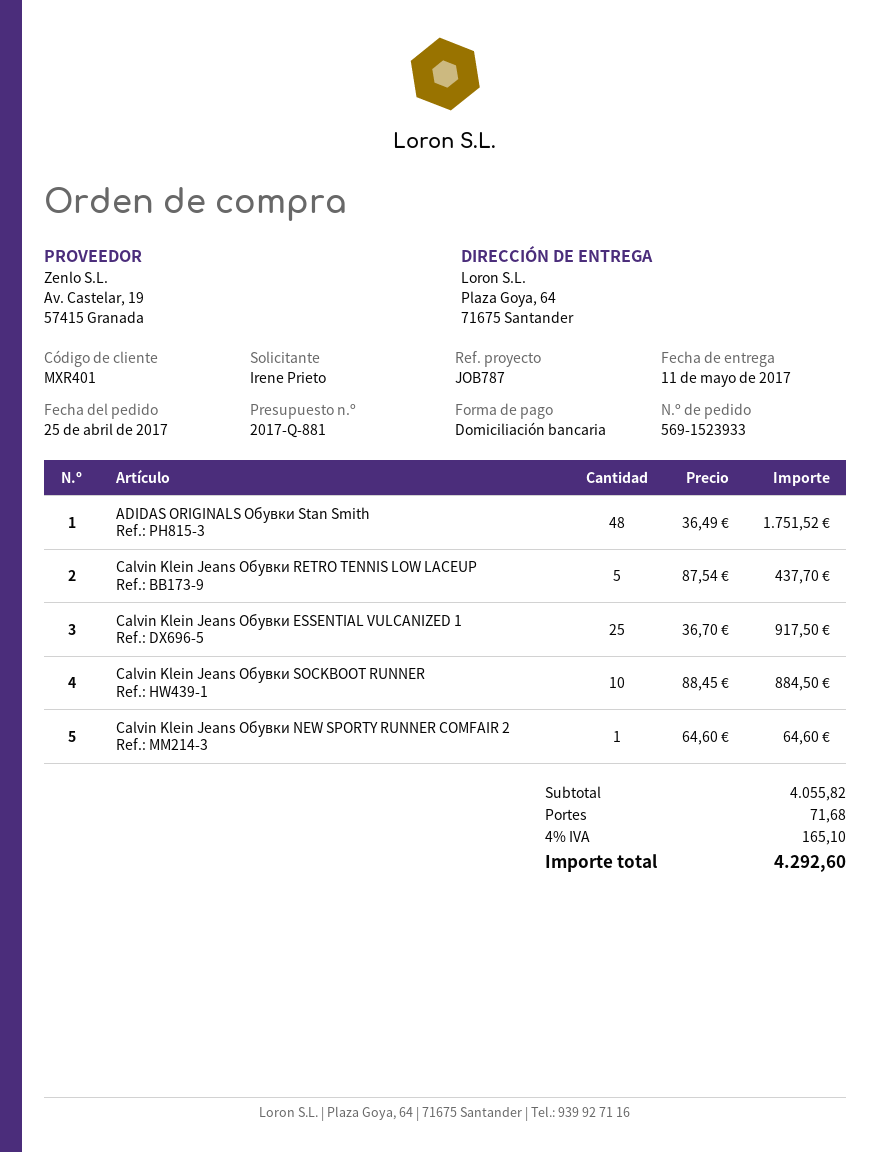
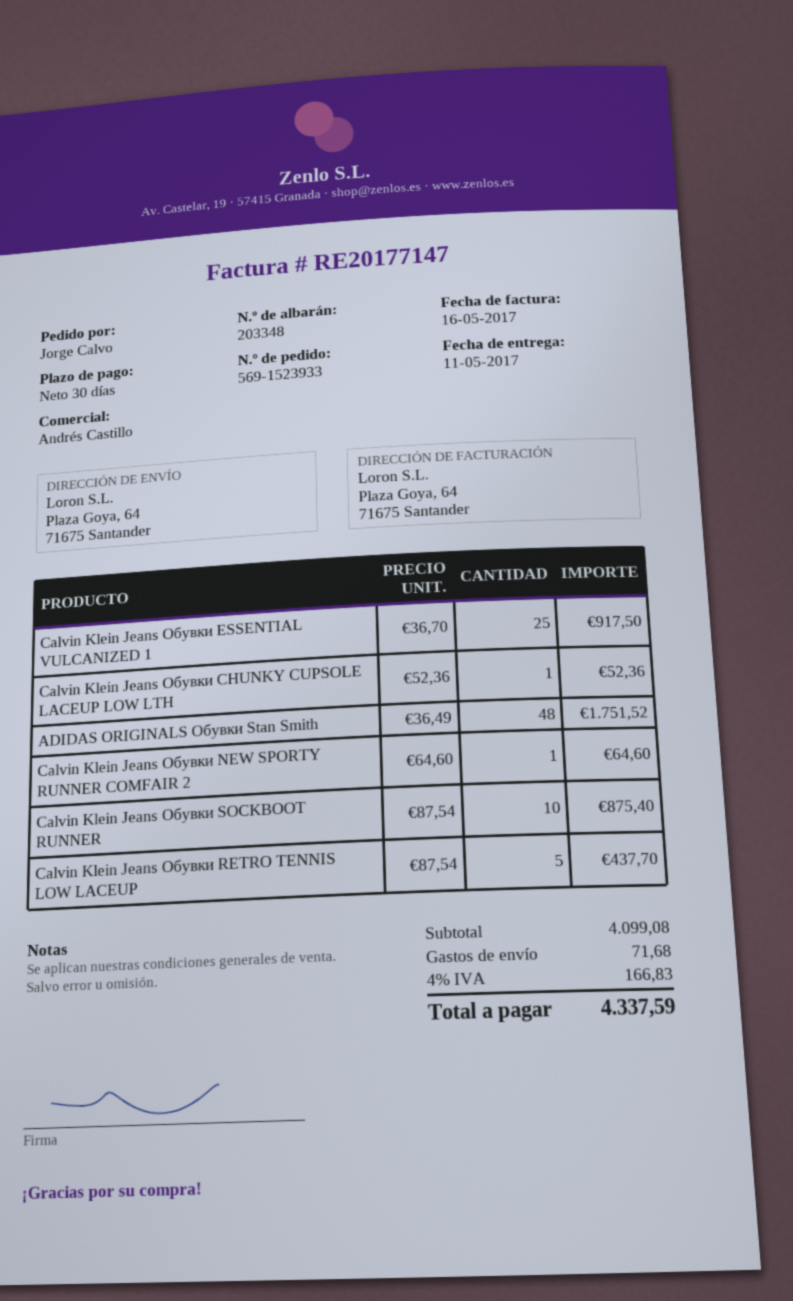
ordered by: Irene Prieto -> Jorge Calvo
Calvin Klein Jeans Обувки SOCKBOOT RUNNER: 10 x 88.45 = 884.50 -> 10 x 87.54 = 875.40
Calvin Klein Jeans Обувки CHUNKY CUPSOLE LACEUP LOW LTH: none -> 1 x 52.36 = 52.36
subtotal: 4055.82 -> 4099.08
tax: 4% = 165.10 -> 4% = 166.83
total: 4292.60 -> 4337.59

